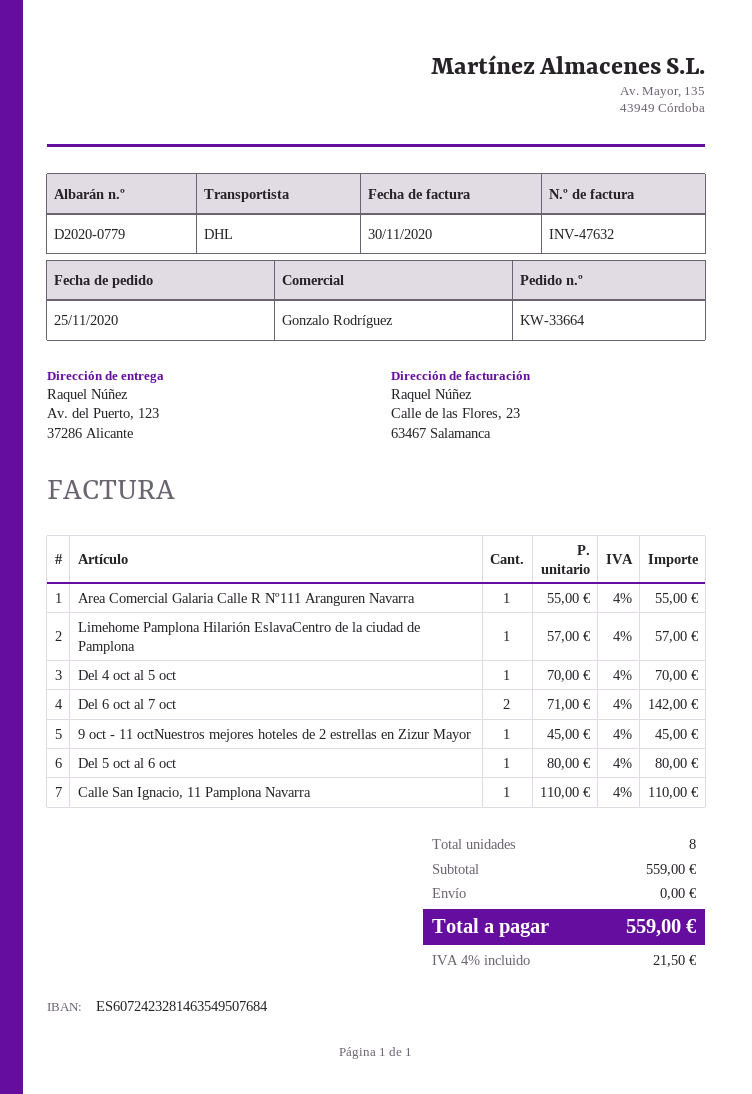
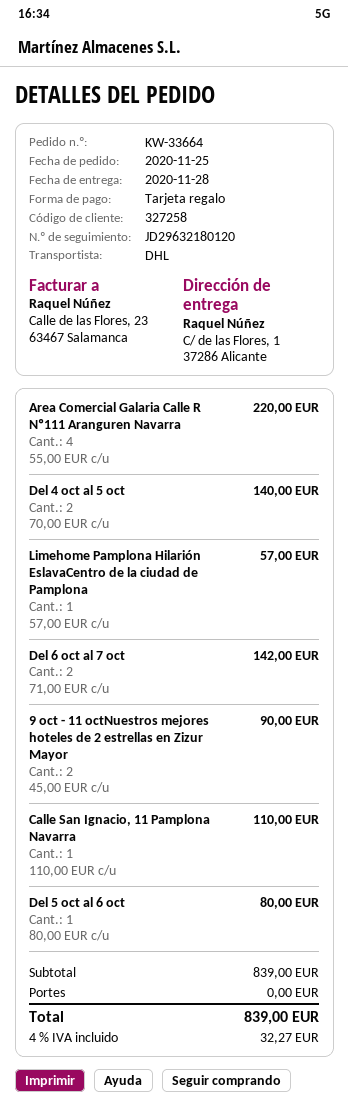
ship to: Av. del Puerto, 123, 37286 Alicante -> C/ de las Flores, 1, 37286 Alicante
Area Comercial Galaria Calle R Nº111 Aranguren Navarra: 1 x 55.00 = 55.00 -> 4 x 55.00 = 220.00
Del 4 oct al 5 oct: 1 x 70.00 = 70.00 -> 2 x 70.00 = 140.00
9 oct - 11 octNuestros mejores hoteles de 2 estrellas en Zizur Mayor: 1 x 45.00 = 45.00 -> 2 x 45.00 = 90.00
subtotal: 559.00 -> 839.00
tax: 4% = 21.50 -> 4% = 32.27
total: 559.00 -> 839.00

